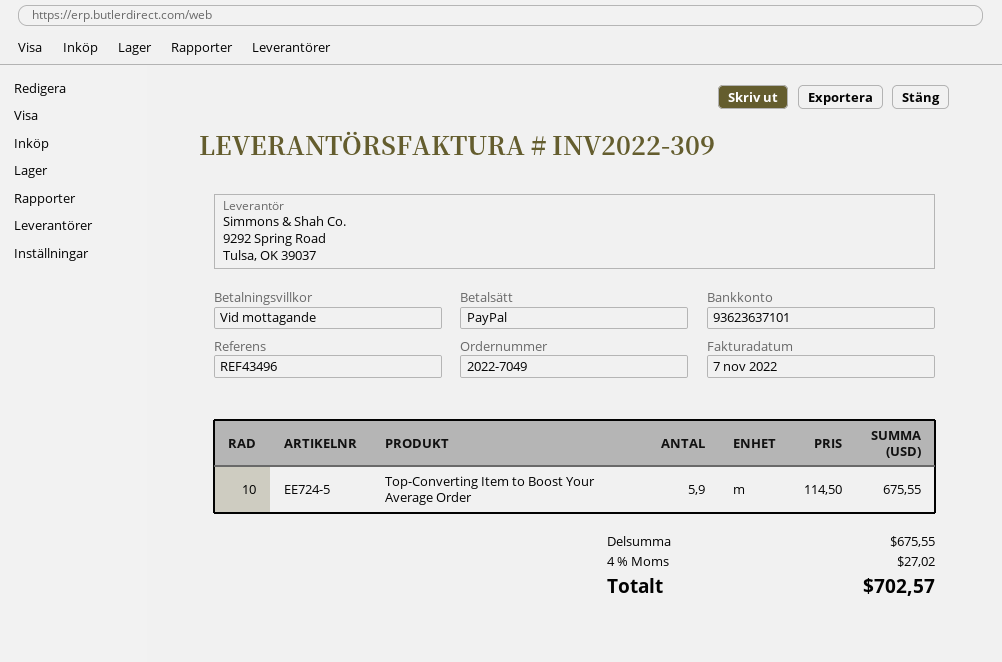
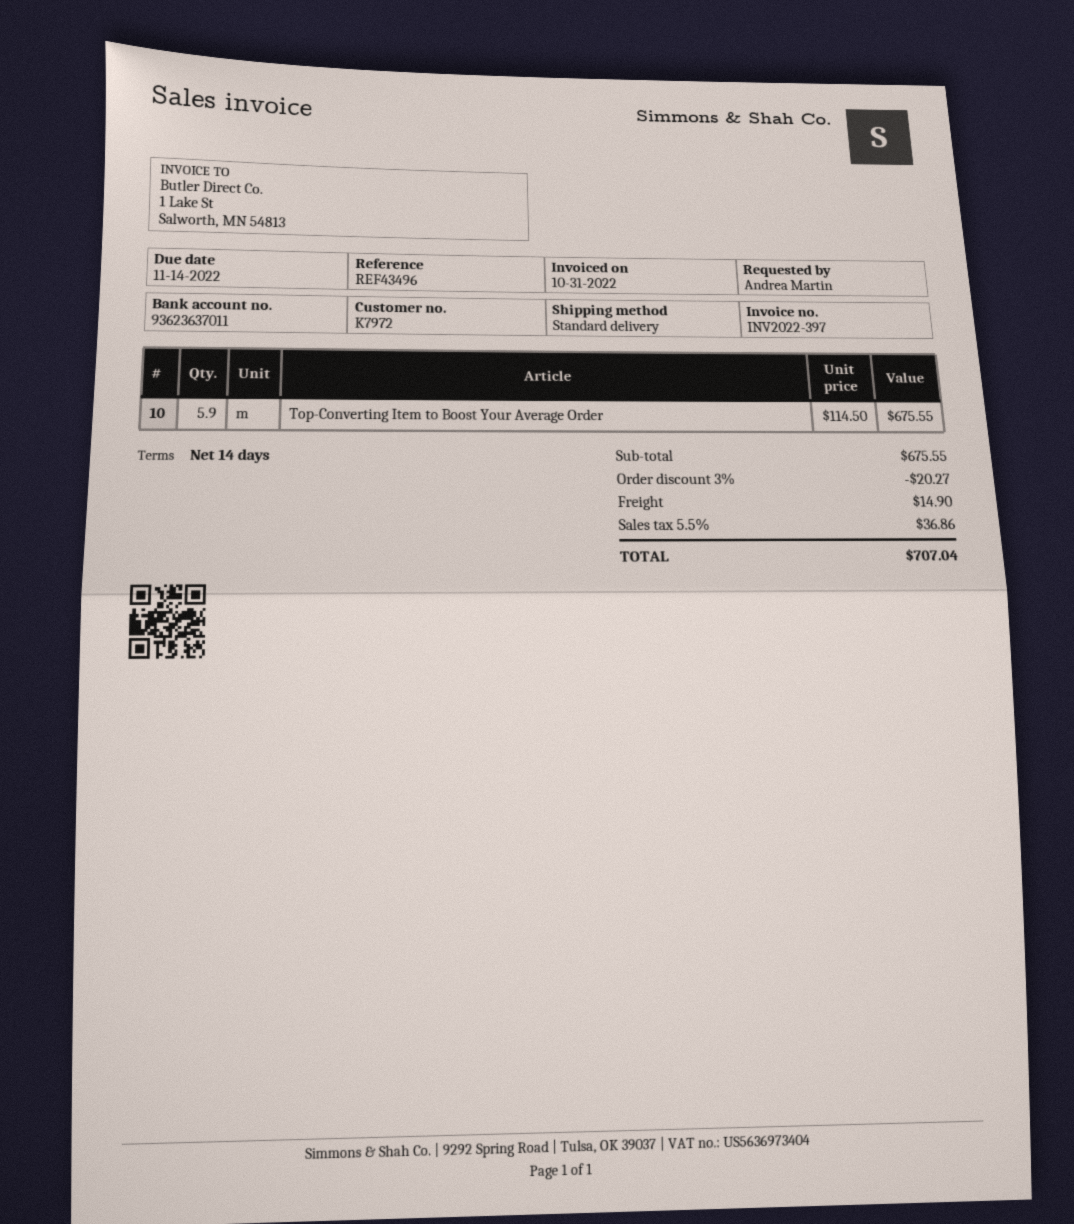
invoice number: INV2022-309 -> INV2022-397
invoice date: 2022-11-07 -> 2022-10-31
payment terms: on receipt -> 14 days
bank account: 93623637101 -> 93623637011
discount: none -> 3% = 20.27
shipping: none -> 14.90
tax: 4% = 27.02 -> 5.5% = 36.86
total: 702.57 -> 707.04

